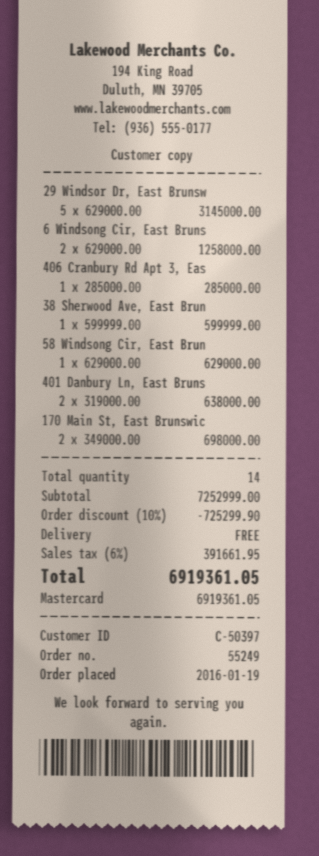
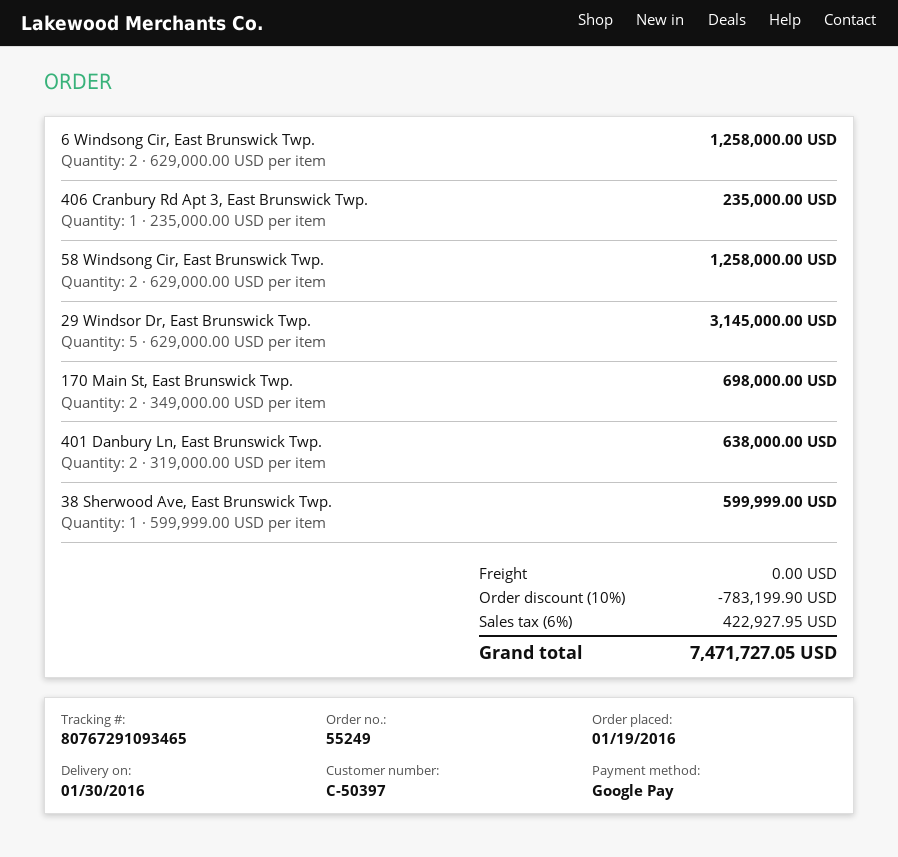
payment method: Mastercard -> Google Pay
406 Cranbury Rd Apt 3, Eas: 1 x 285000.00 = 285000.00 -> 1 x 235000.00 = 235000.00
58 Windsong Cir, East Brun: 1 x 629000.00 = 629000.00 -> 2 x 629000.00 = 1258000.00
discount: 10% = 725299.90 -> 10% = 783199.90
tax: 6% = 391661.95 -> 6% = 422927.95
total: 6919361.05 -> 7471727.05

